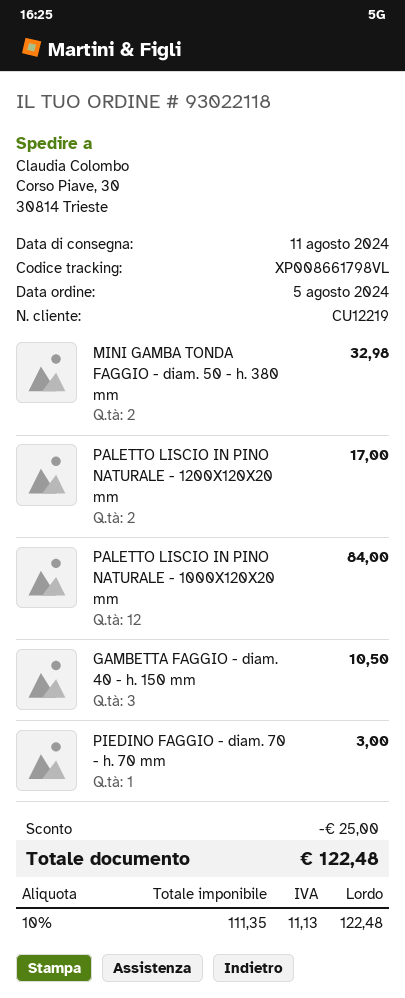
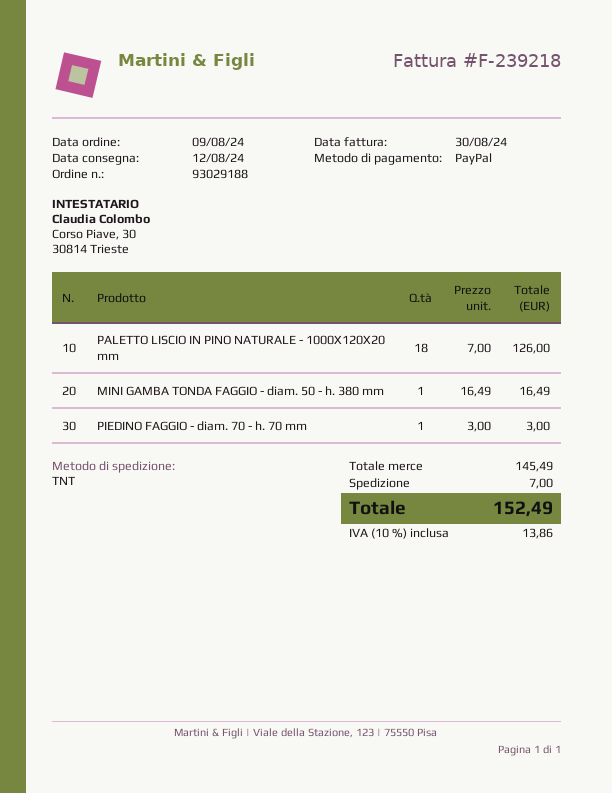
order number: 93022118 -> 93029188
order date: 2024-08-05 -> 2024-08-09
delivery date: 2024-08-11 -> 2024-08-12
MINI GAMBA TONDA FAGGIO - diam. 50 - h. 380 mm: 2 for 32.98 -> 1 for 16.49
PALETTO LISCIO IN PINO NATURALE - 1200X120X20 mm: 2 for 17.00 -> none
PALETTO LISCIO IN PINO NATURALE - 1000X120X20 mm: 12 for 84.00 -> 18 for 126.00
GAMBETTA FAGGIO - diam. 40 - h. 150 mm: 3 for 10.50 -> none
discount: 25.00 -> none
shipping: none -> 7.00
tax: 10% = 11.13 -> 10% = 13.86
total: 122.48 -> 152.49

